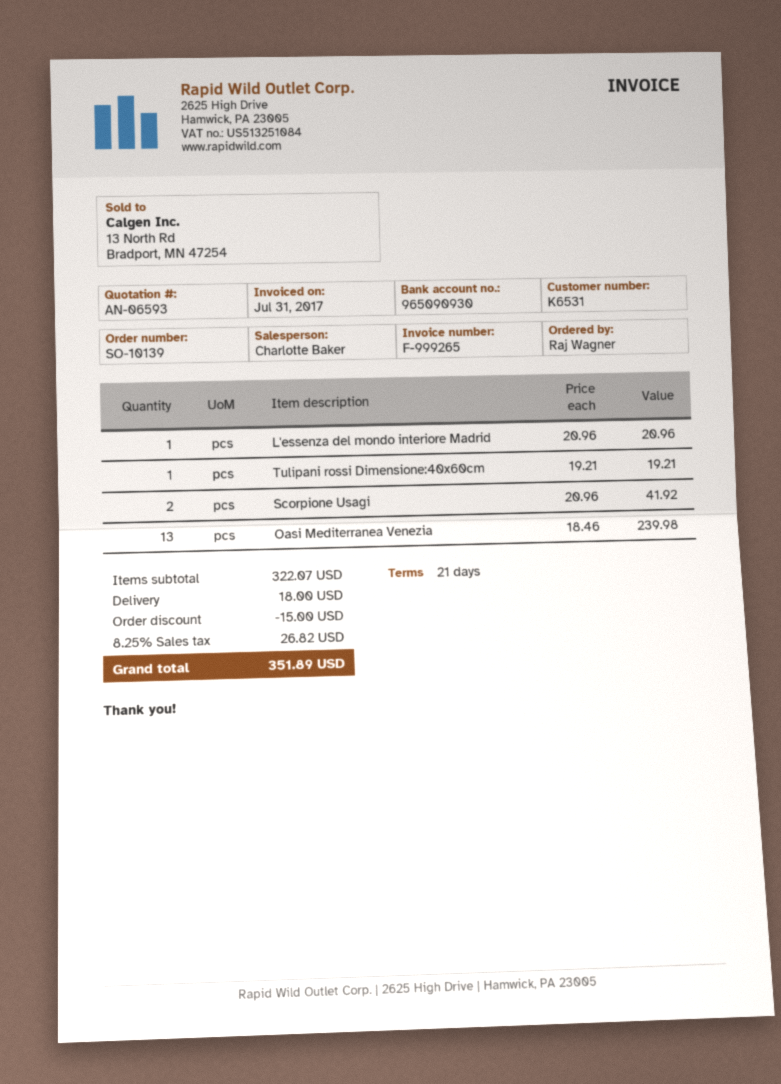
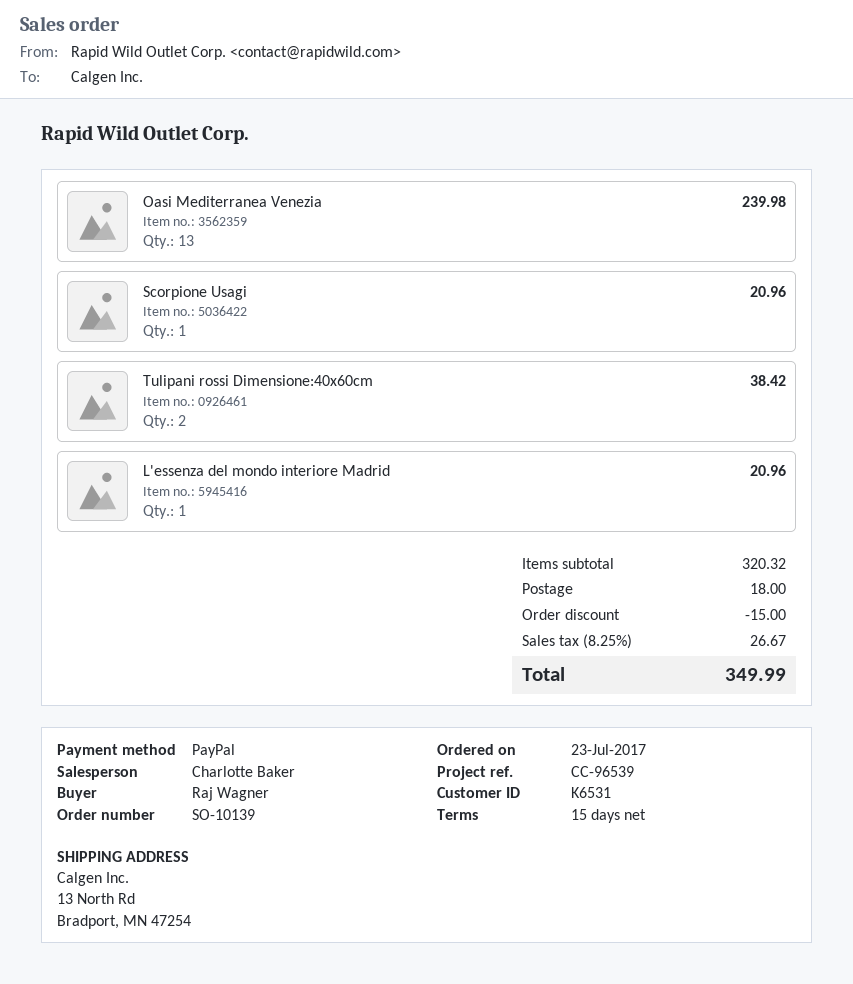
payment terms: 21 days -> 15 days
Tulipani rossi Dimensione:40x60cm: 1 for 19.21 -> 2 for 38.42
Scorpione Usagi: 2 for 41.92 -> 1 for 20.96
subtotal: 322.07 -> 320.32
tax: 8.25% = 26.82 -> 8.25% = 26.67
total: 351.89 -> 349.99

